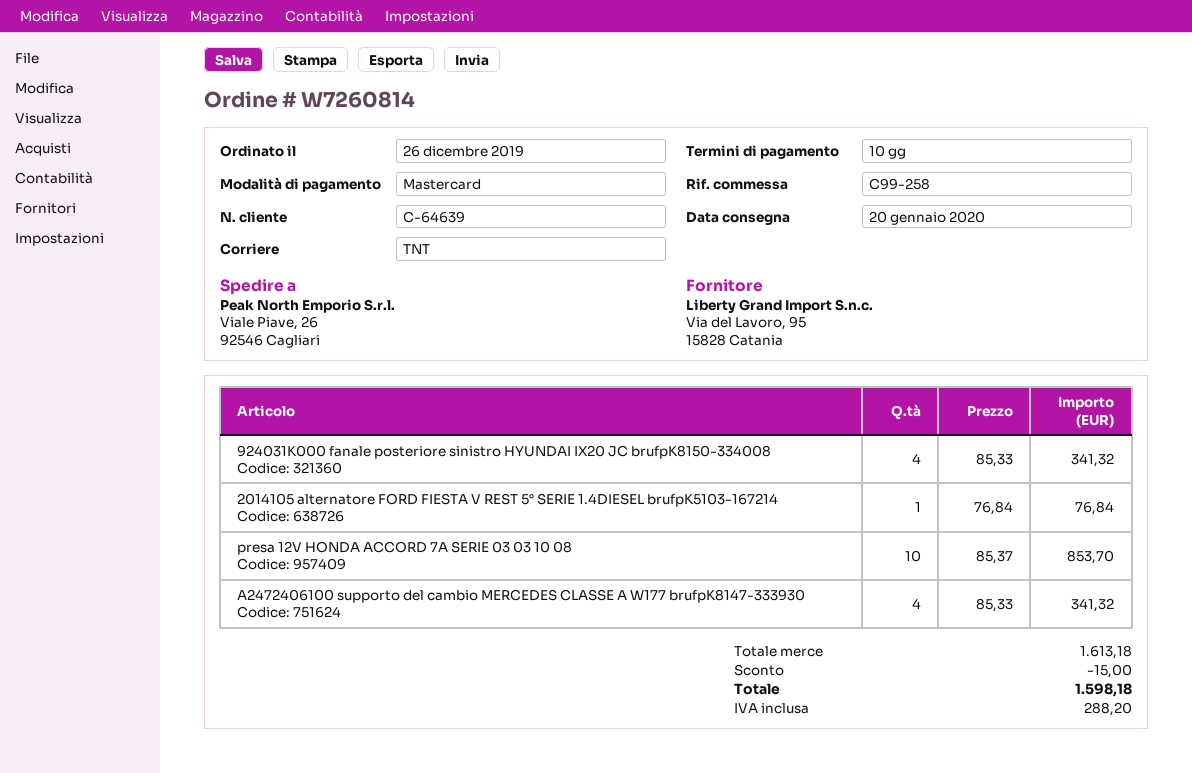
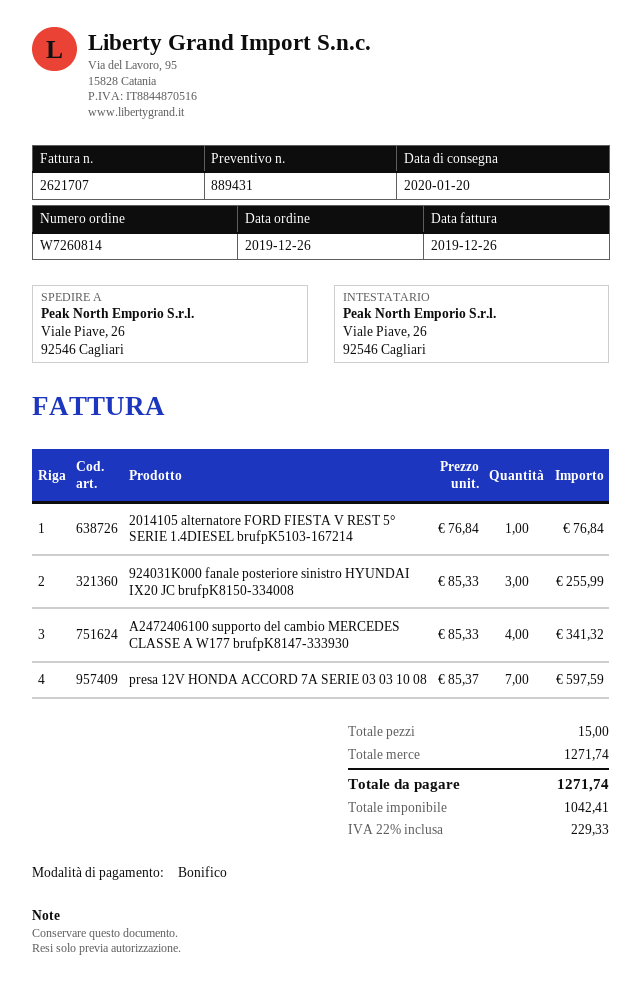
payment method: Mastercard -> bank transfer
924031K000 fanale posteriore sinistro HYUNDAI IX20 JC brufpK8150-334008: 4 x 85.33 = 341.32 -> 3 x 85.33 = 255.99
presa 12V HONDA ACCORD 7A SERIE 03 03 10 08: 10 x 85.37 = 853.70 -> 7 x 85.37 = 597.59
subtotal: 1613.18 -> 1271.74
discount: 15.00 -> none
tax: 288.20 -> 229.33
total: 1598.18 -> 1271.74

